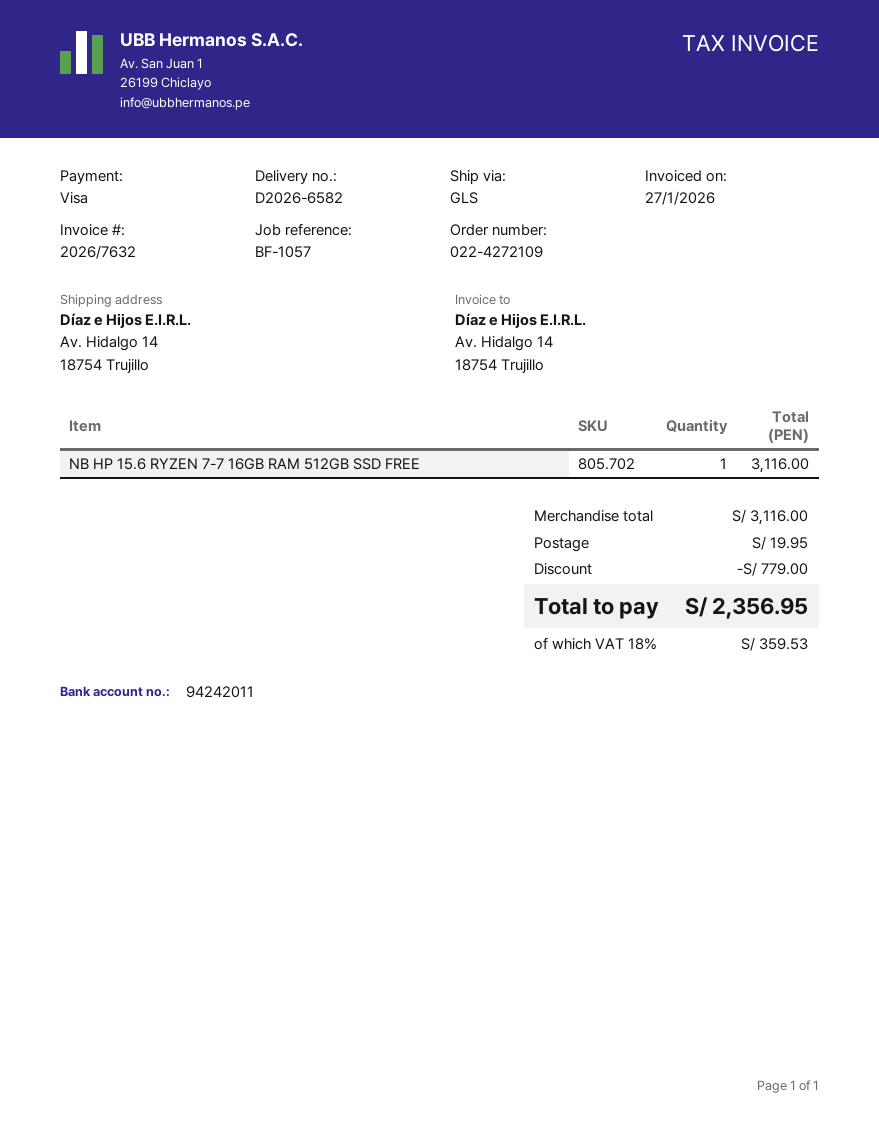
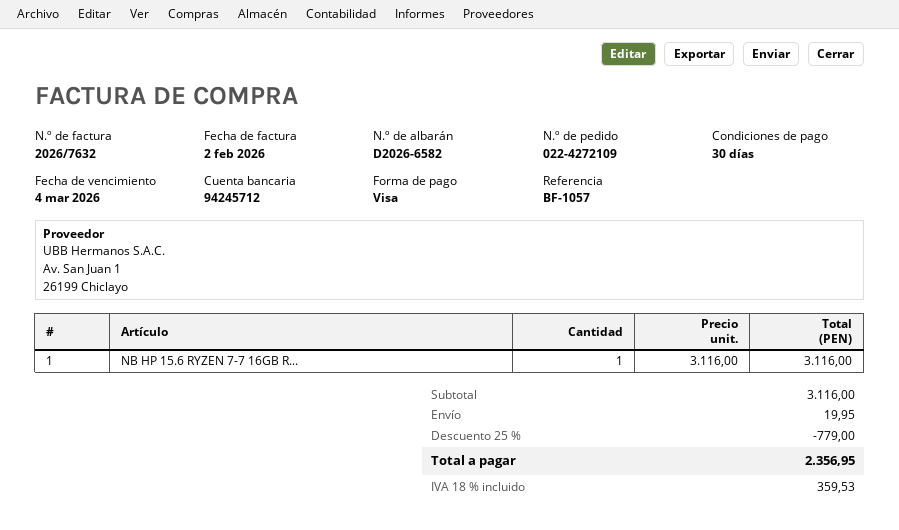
invoice date: 2026-01-27 -> 2026-02-02
bank account: 94242011 -> 94245712

